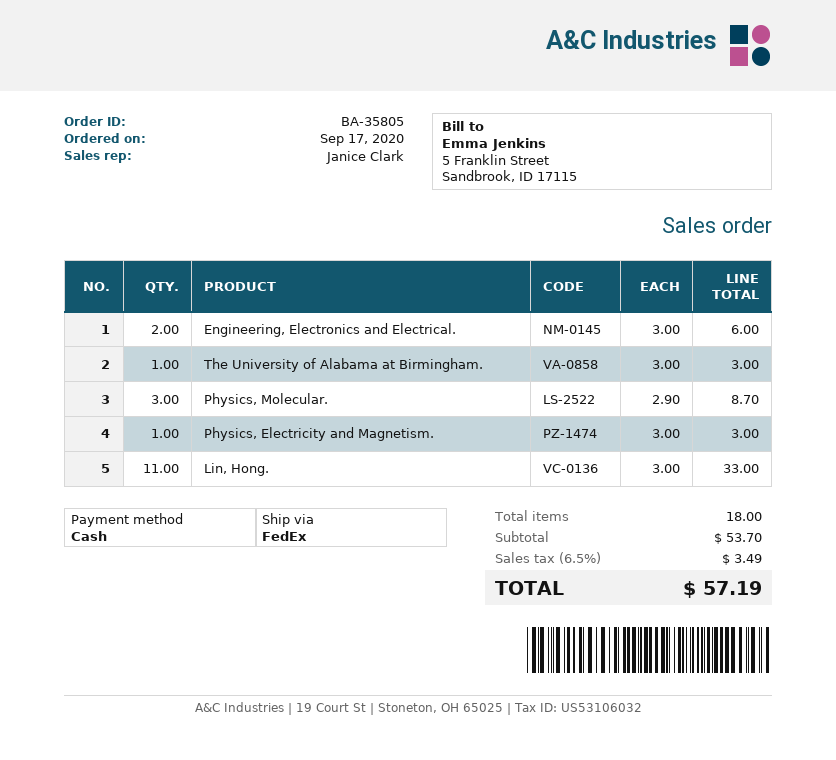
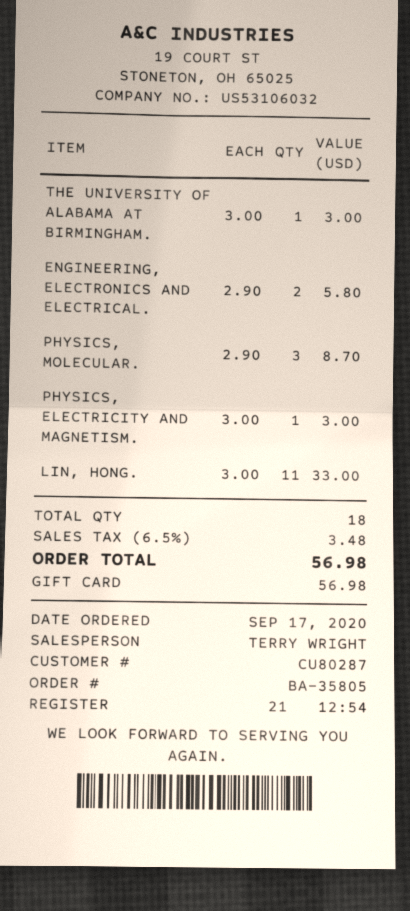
sales rep: Janice Clark -> TERRY WRIGHT
payment method: cash -> gift card
Engineering, Electronics and Electrical.: 2 x 3.00 = 6.00 -> 2 x 2.90 = 5.80
tax: 6.5% = 3.49 -> 6.5% = 3.48
total: 57.19 -> 56.98

